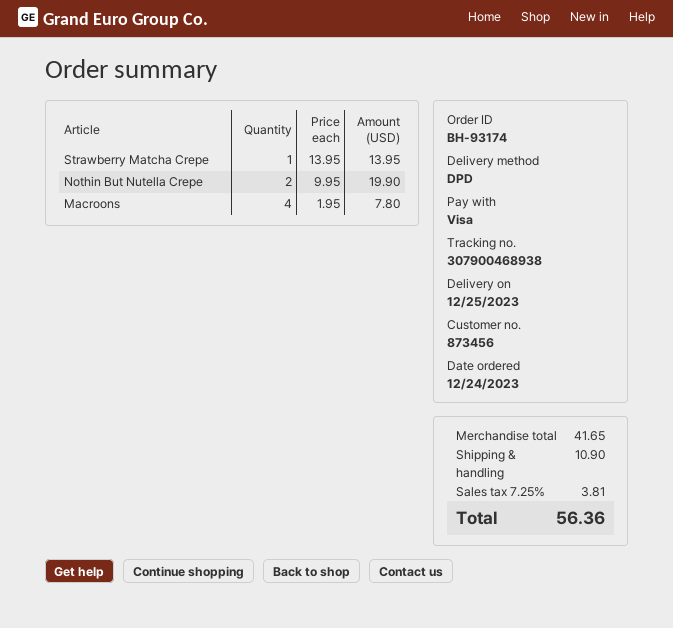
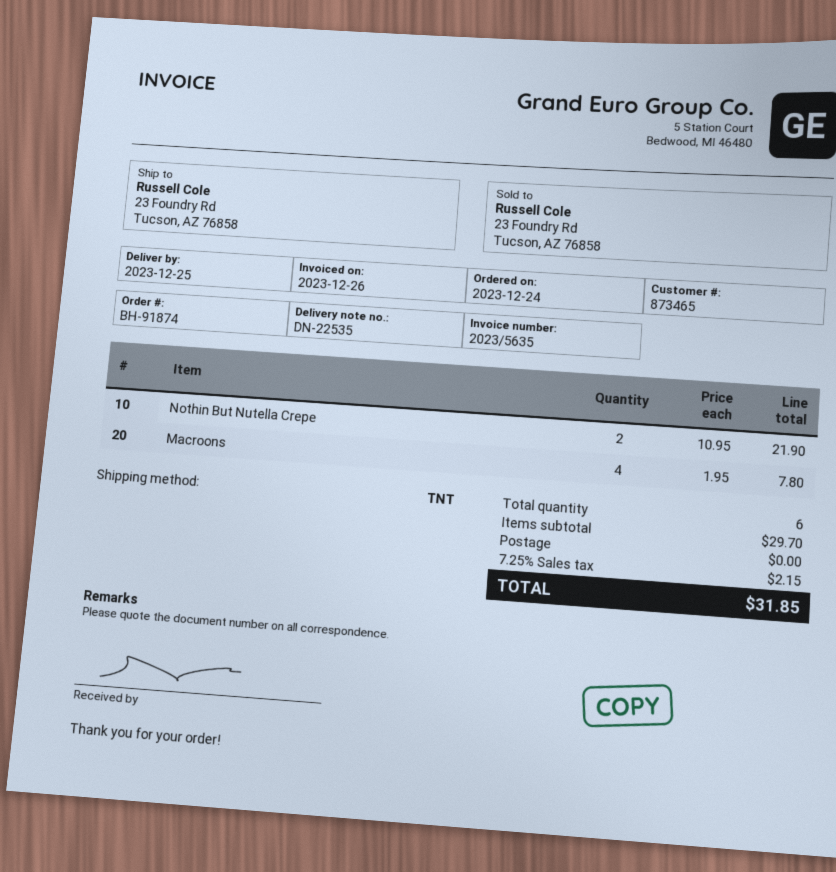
order number: BH-93174 -> BH-91874
customer number: 873456 -> 873465
shipping method: DPD -> TNT
Strawberry Matcha Crepe: 1 x 13.95 = 13.95 -> none
Nothin But Nutella Crepe: 2 x 9.95 = 19.90 -> 2 x 10.95 = 21.90
subtotal: 41.65 -> 29.70
shipping: 10.90 -> 0.00
tax: 7.25% = 3.81 -> 7.25% = 2.15
total: 56.36 -> 31.85

